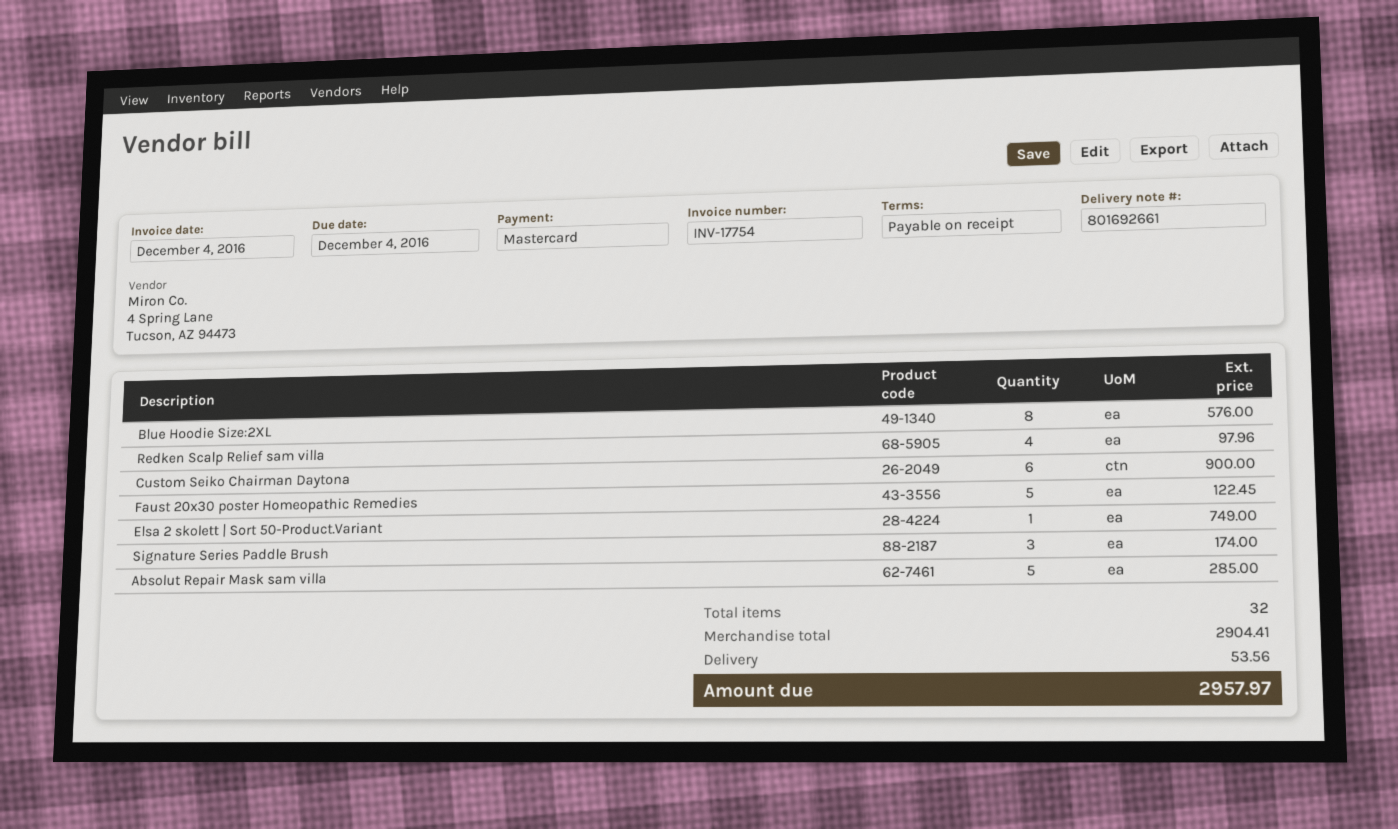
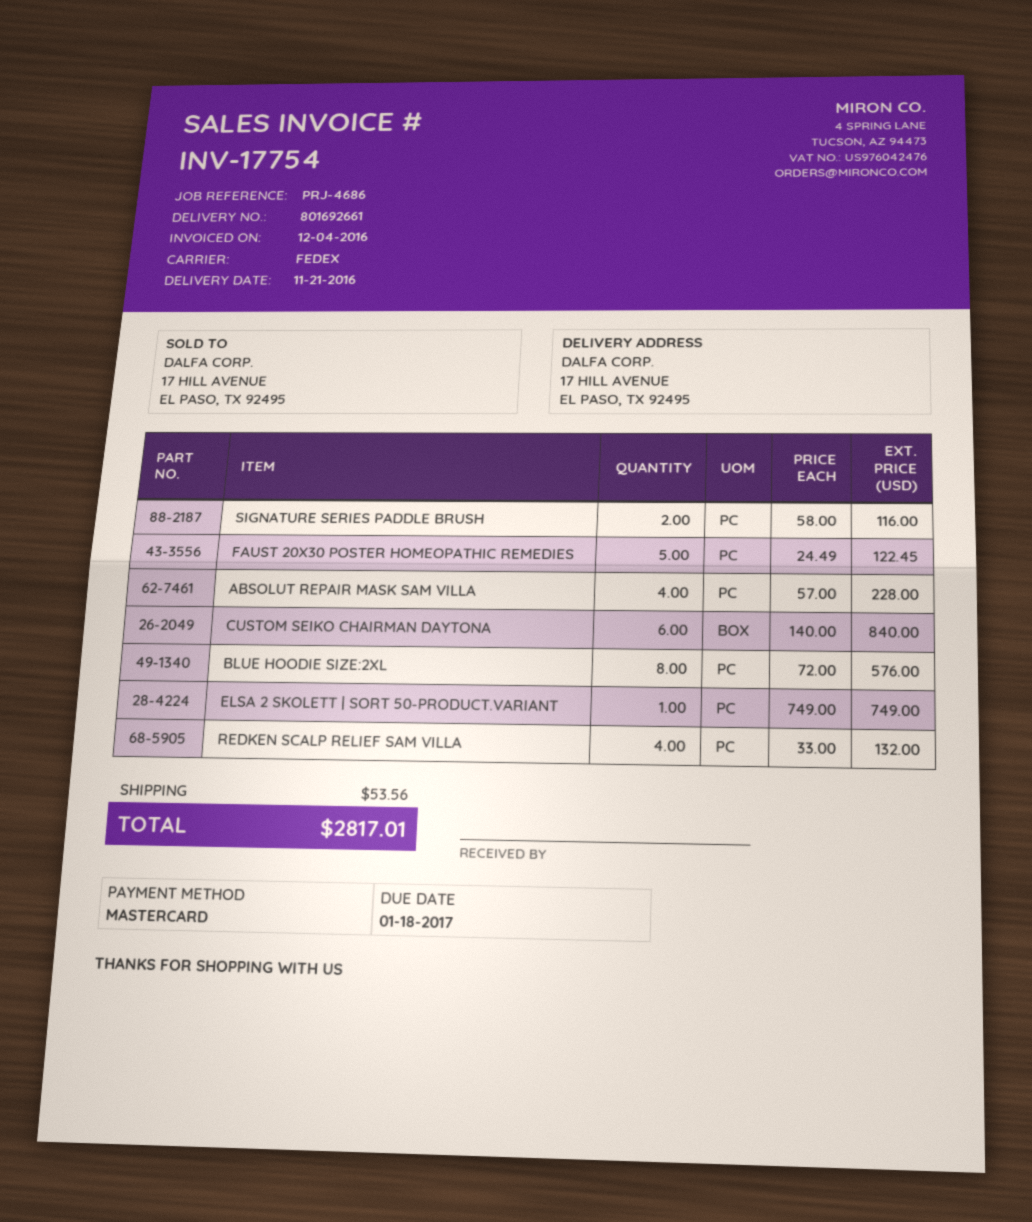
due date: 2016-12-04 -> 2017-01-18
Redken Scalp Relief sam villa: 4 for 97.96 -> 4 for 132.00
Custom Seiko Chairman Daytona: 6 for 900.00 -> 6 for 840.00
Signature Series Paddle Brush: 3 for 174.00 -> 2 for 116.00
Absolut Repair Mask sam villa: 5 for 285.00 -> 4 for 228.00
total: 2957.97 -> 2817.01

